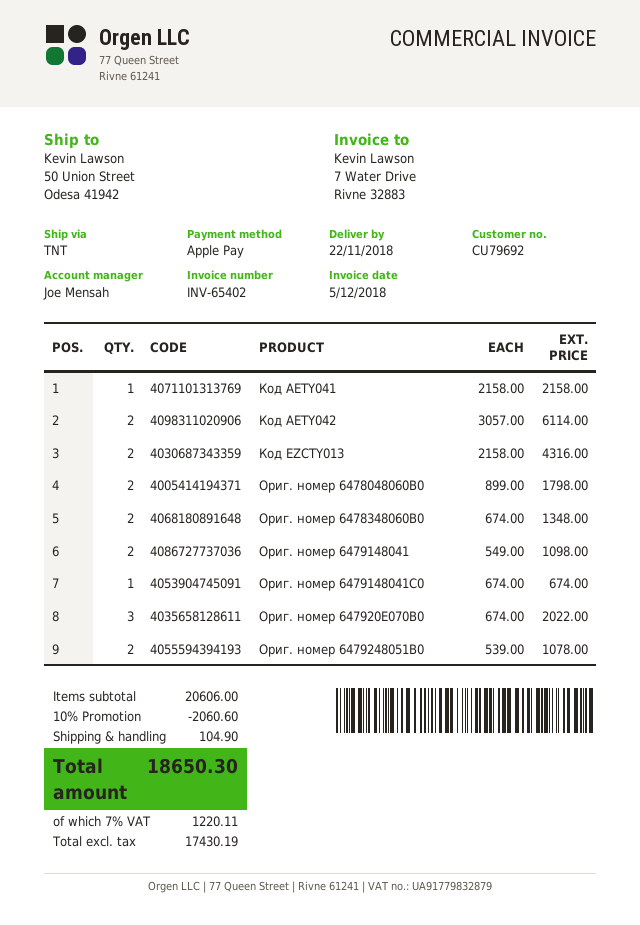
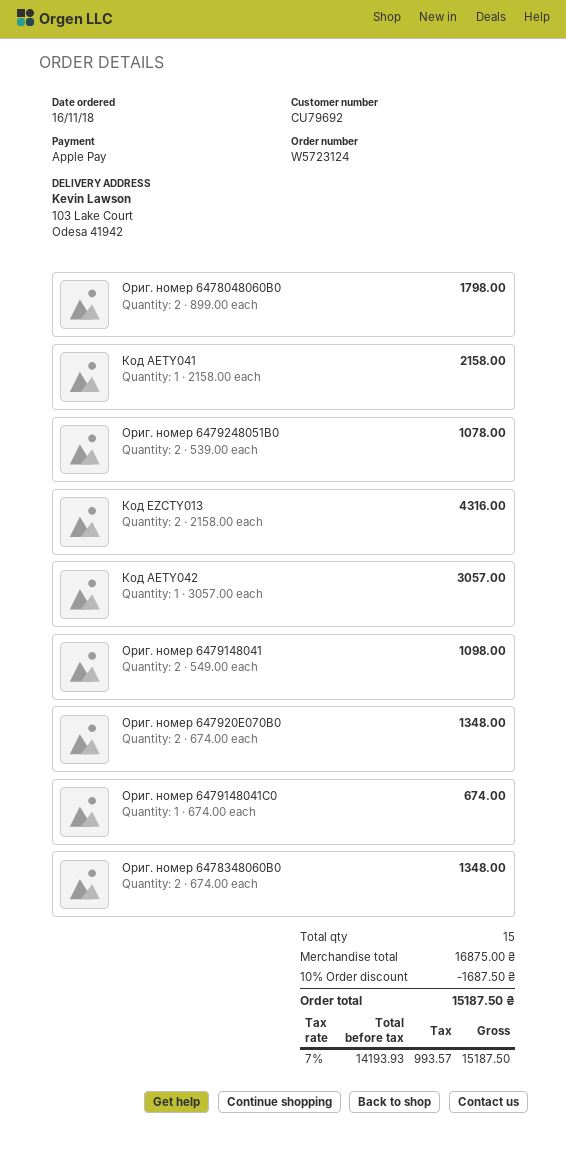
ship to: 50 Union Street, Odesa 41942 -> 103 Lake Court, Odesa 41942
Код AETY042: 2 x 3057.00 = 6114.00 -> 1 x 3057.00 = 3057.00
Ориг. номер 647920E070B0: 3 x 674.00 = 2022.00 -> 2 x 674.00 = 1348.00
subtotal: 20606.00 -> 16875.00
discount: 10% = 2060.60 -> 10% = 1687.50
shipping: 104.90 -> none
net: 17430.19 -> 14193.93
tax: 7% = 1220.11 -> 7% = 993.57
total: 18650.30 -> 15187.50

